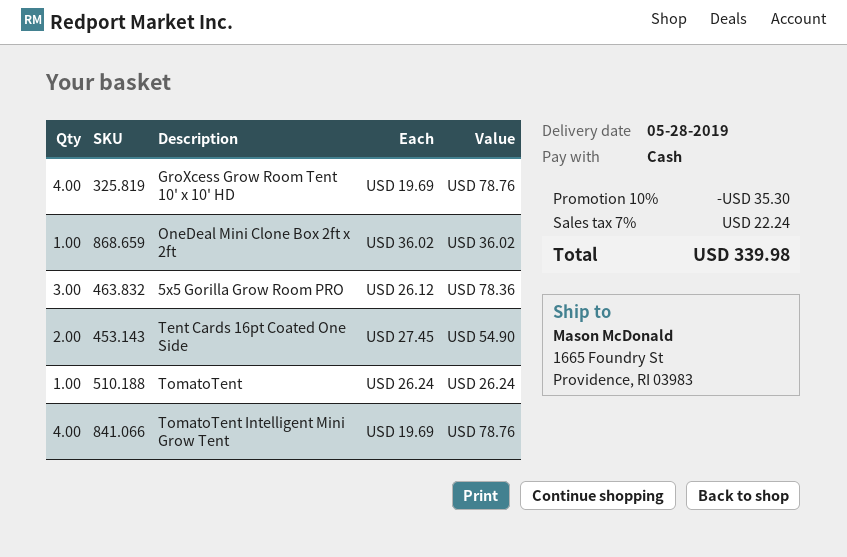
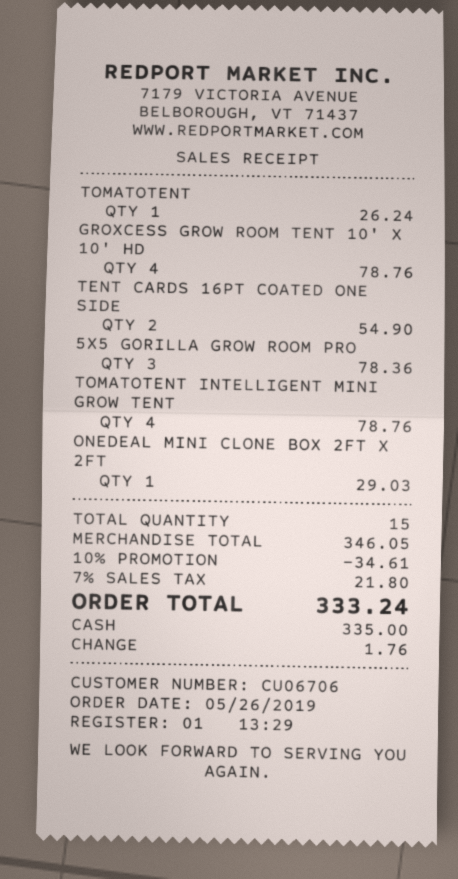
OneDeal Mini Clone Box 2ft x 2ft: 1 for 36.02 -> 1 for 29.03
discount: 10% = 35.30 -> 10% = 34.61
tax: 7% = 22.24 -> 7% = 21.80
total: 339.98 -> 333.24

